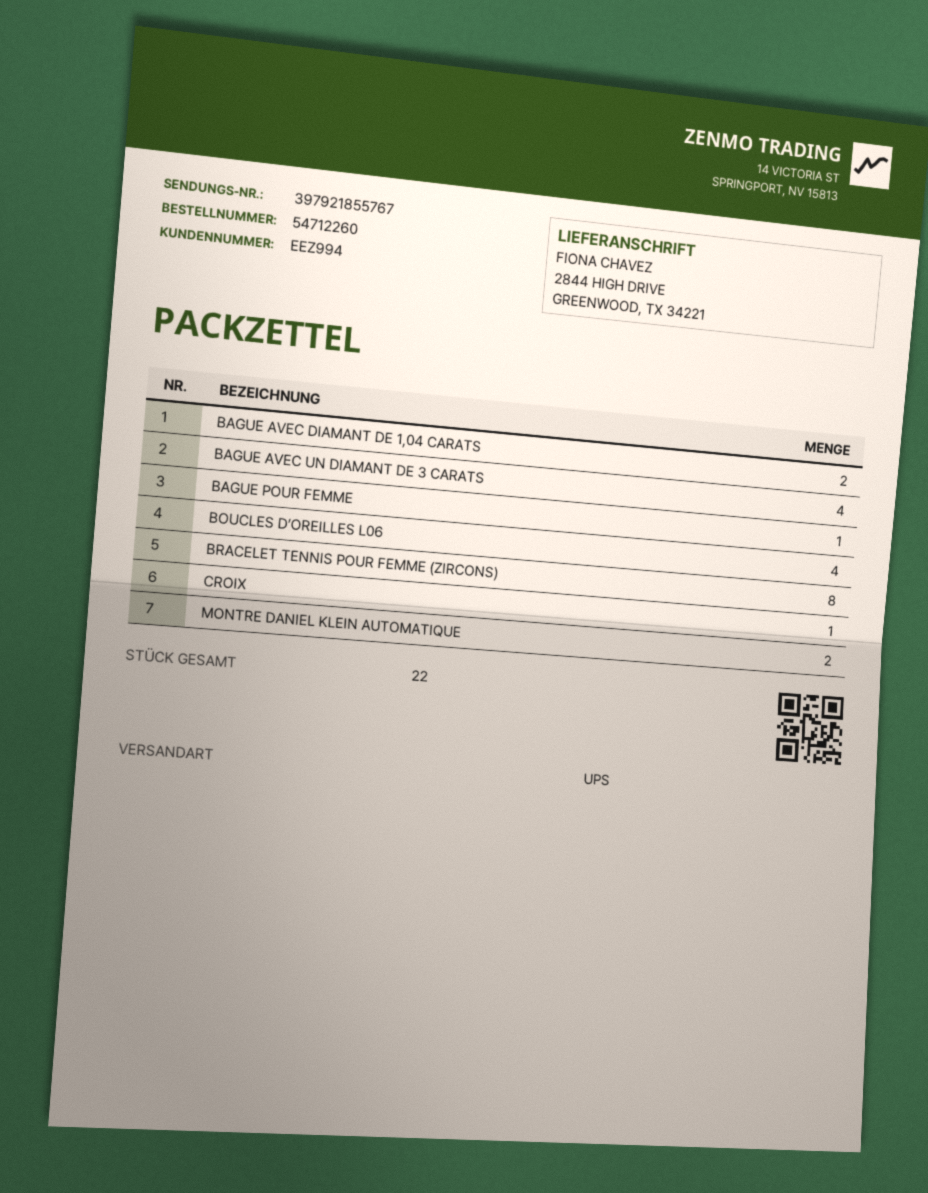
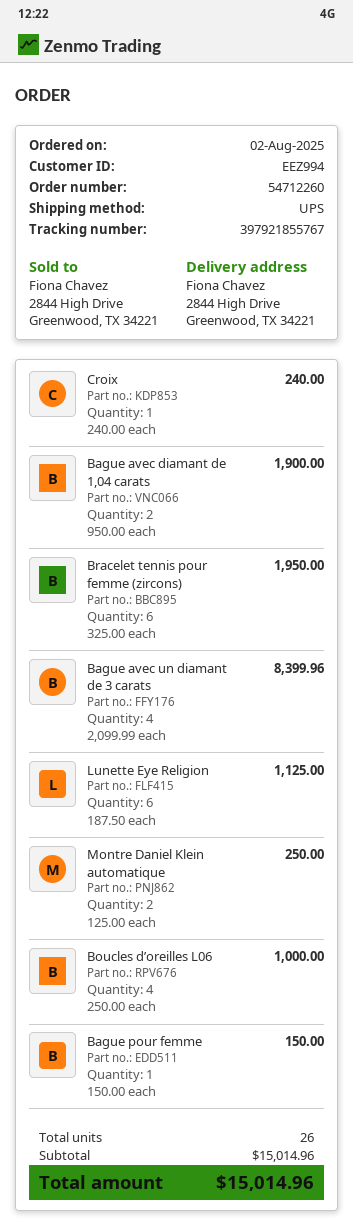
BRACELET TENNIS POUR FEMME (ZIRCONS): 8 -> 6
Lunette Eye Religion: none -> 6
total quantity: 22 -> 26

